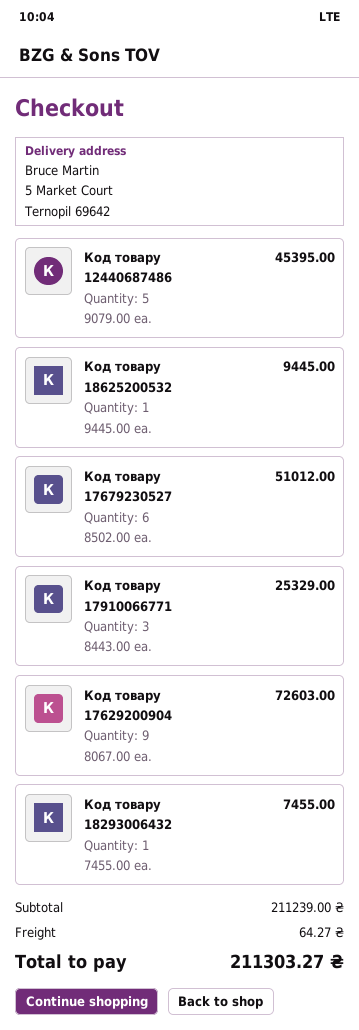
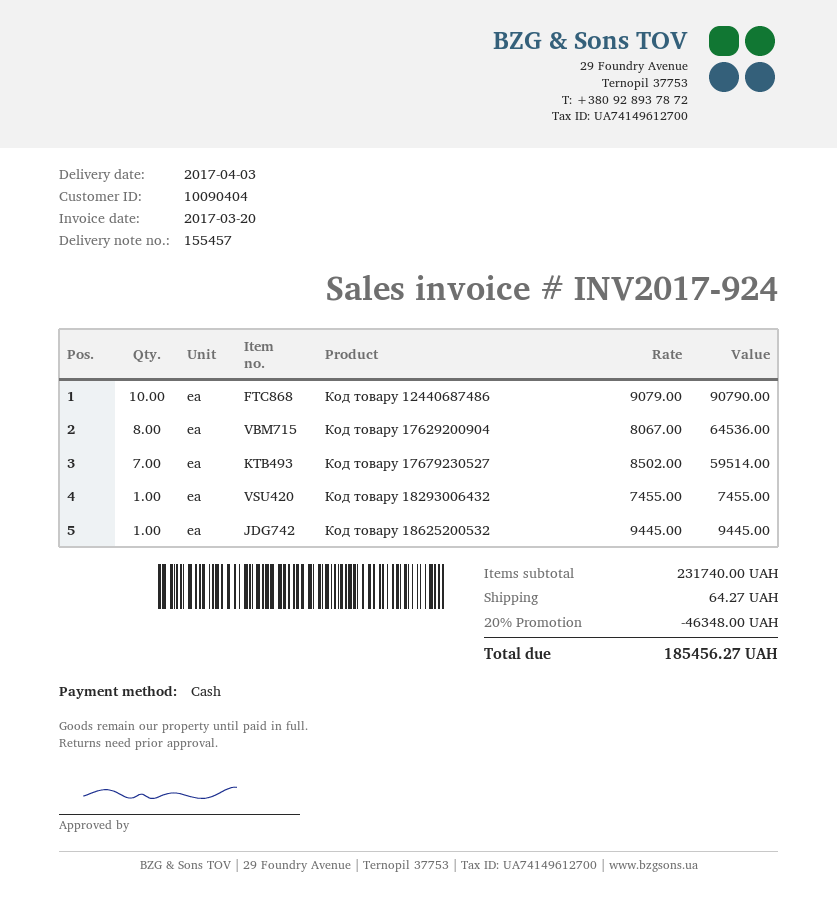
Код товару 12440687486: 5 x 9079.00 = 45395.00 -> 10 x 9079.00 = 90790.00
Код товару 17679230527: 6 x 8502.00 = 51012.00 -> 7 x 8502.00 = 59514.00
Код товару 17910066771: 3 x 8443.00 = 25329.00 -> none
Код товару 17629200904: 9 x 8067.00 = 72603.00 -> 8 x 8067.00 = 64536.00
subtotal: 211239.00 -> 231740.00
discount: none -> 20% = 46348.00
total: 211303.27 -> 185456.27

